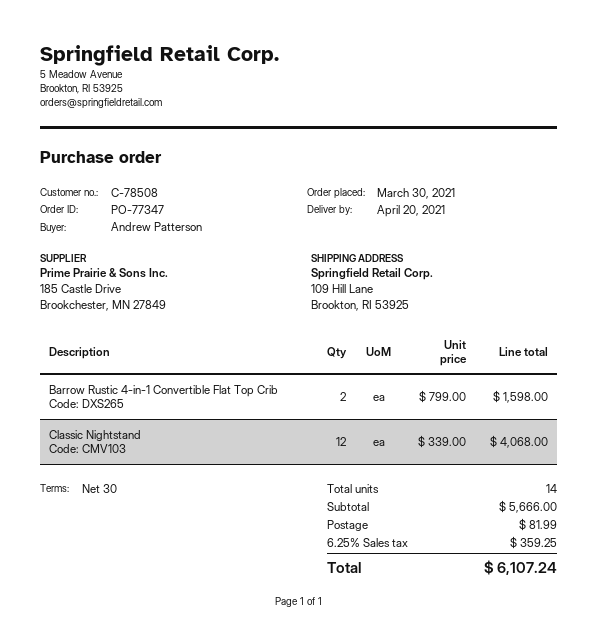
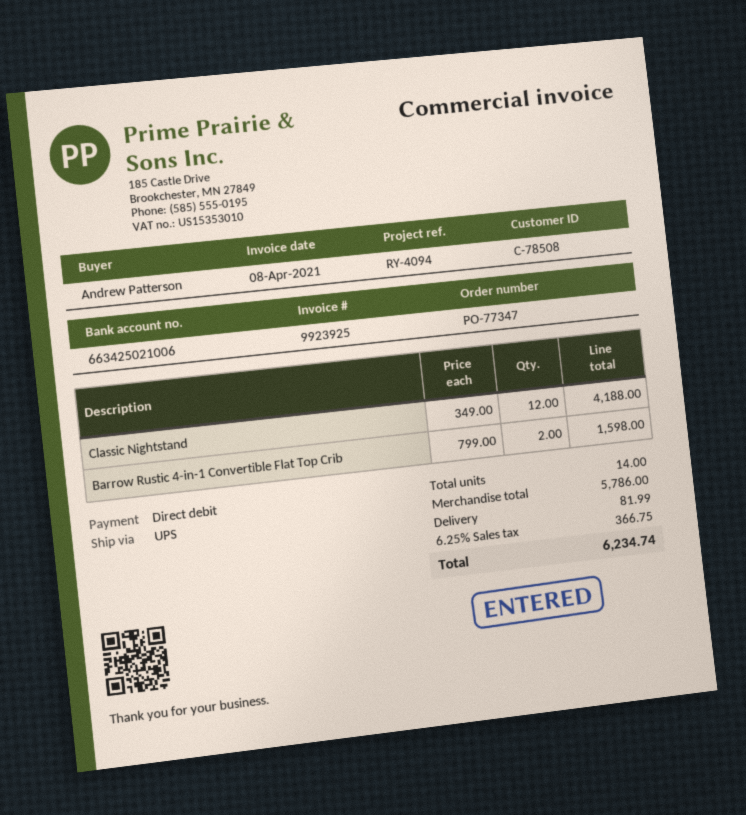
Classic Nightstand: 12 x 339.00 = 4068.00 -> 12 x 349.00 = 4188.00
subtotal: 5666.00 -> 5786.00
tax: 6.25% = 359.25 -> 6.25% = 366.75
total: 6107.24 -> 6234.74

